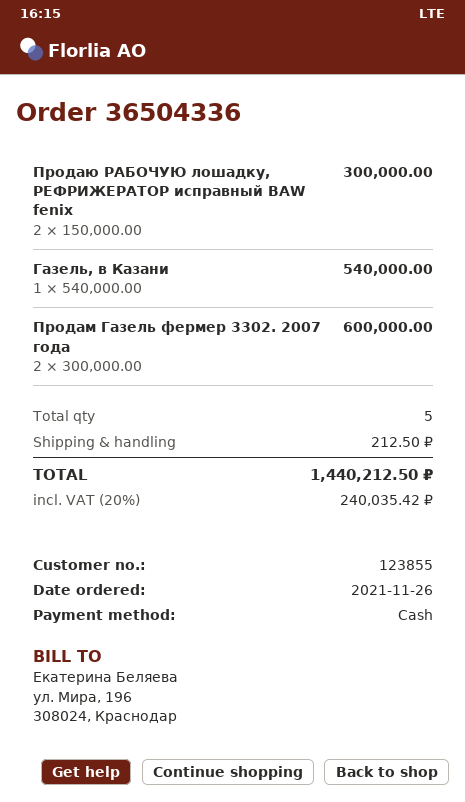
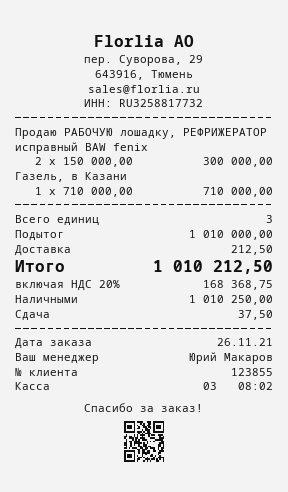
Газель, в Казани: 1 x 540000.00 = 540000.00 -> 1 x 710000.00 = 710000.00
Продам Газель фермер 3302. 2007 года: 2 x 300000.00 = 600000.00 -> none
total quantity: 5 -> 3
tax: 20% = 240035.42 -> 20% = 168368.75
total: 1440212.50 -> 1010212.50

